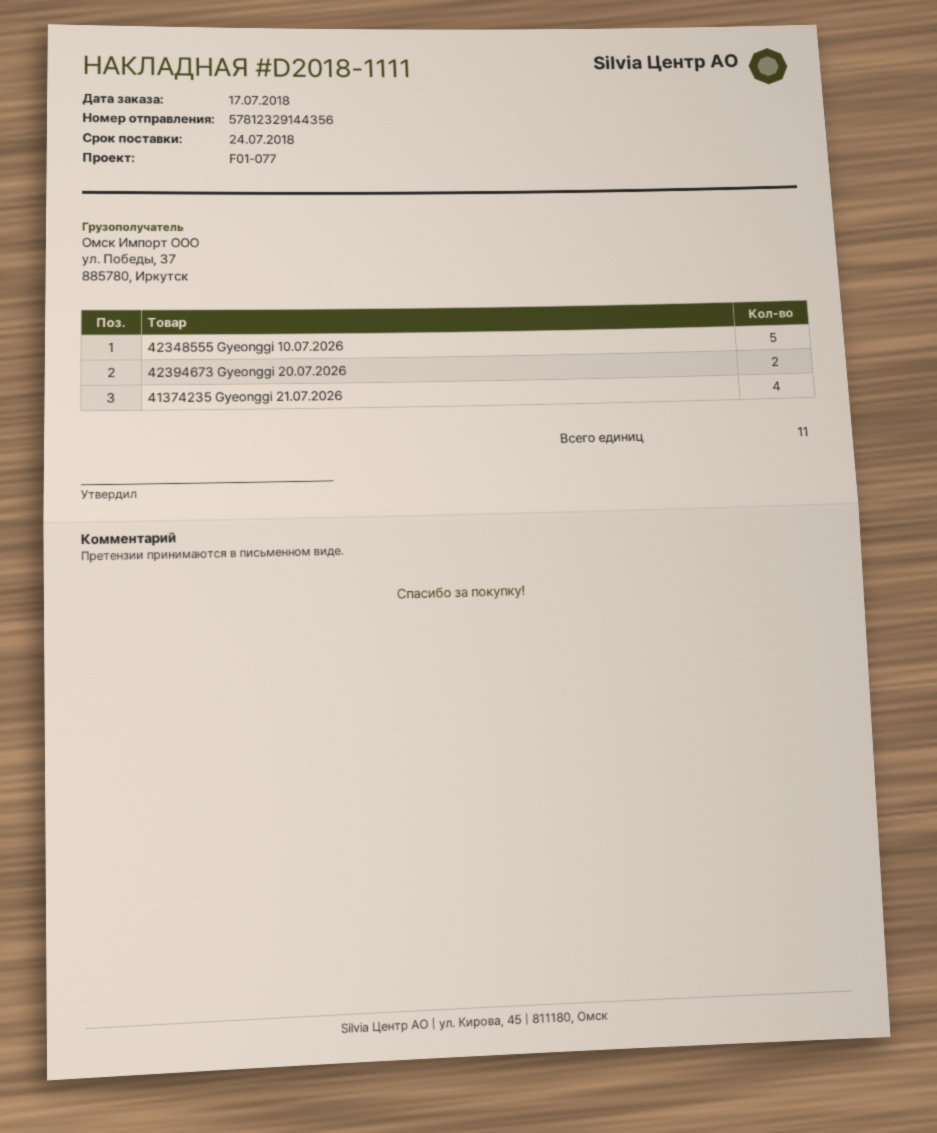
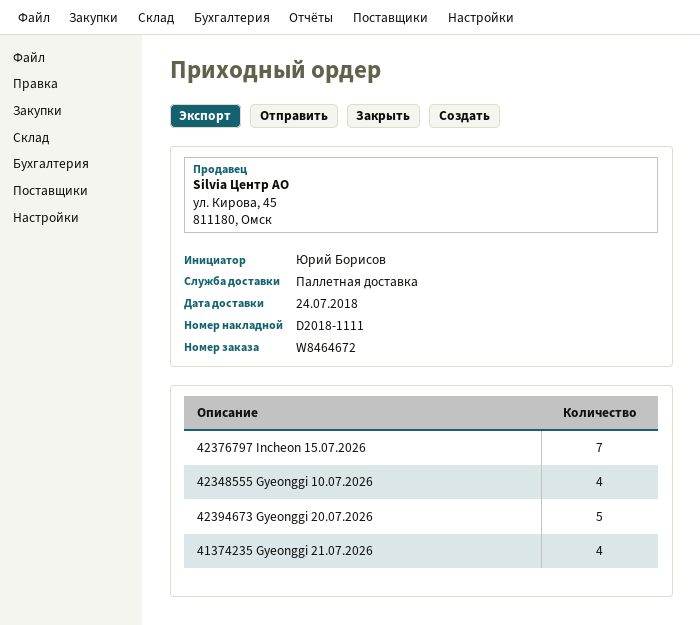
42348555 Gyeonggi 10.07.2026: 5 -> 4
42394673 Gyeonggi 20.07.2026: 2 -> 5
42376797 Incheon 15.07.2026: none -> 7

